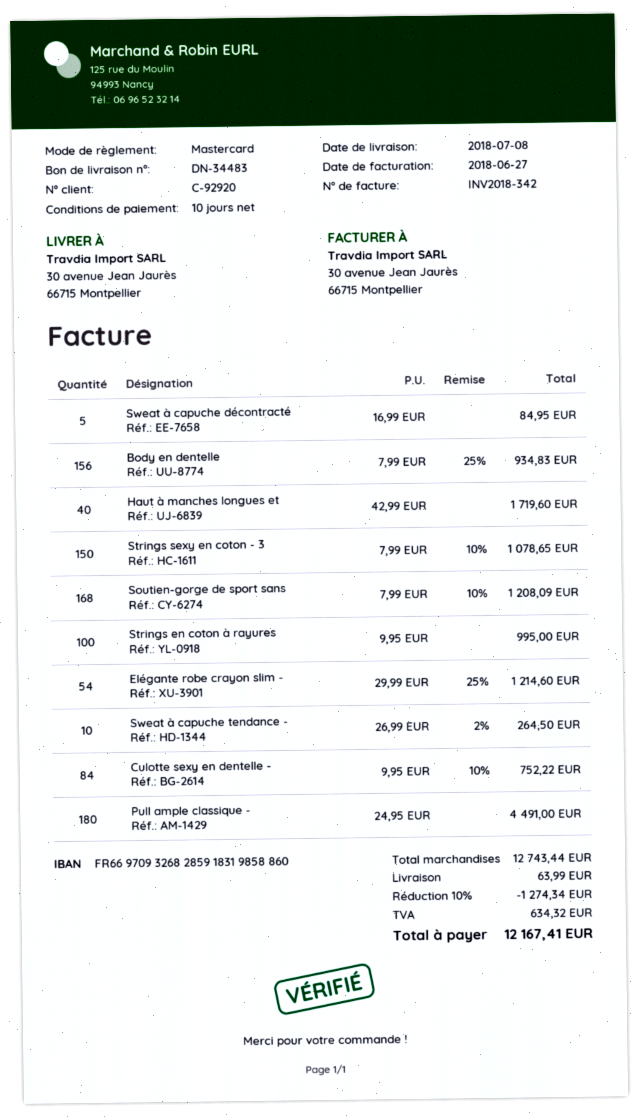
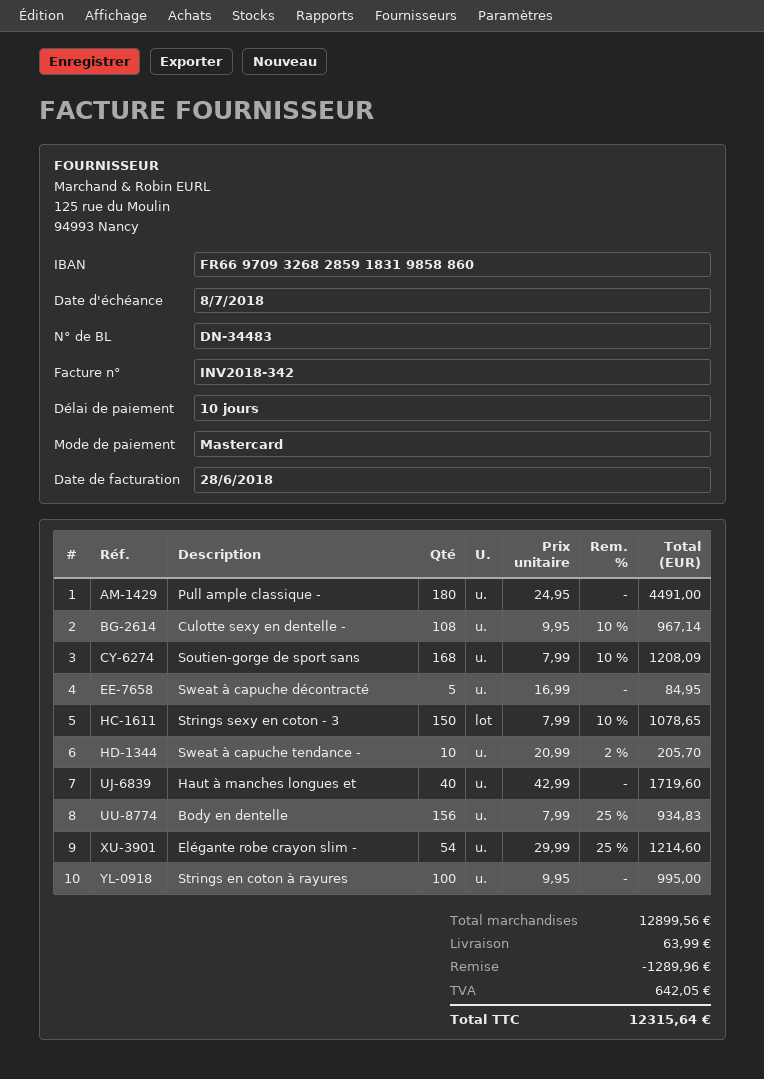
invoice date: 2018-06-27 -> 2018-06-28
Sweat à capuche tendance -: 10 x 26.99 - 2% = 264.50 -> 10 x 20.99 - 2% = 205.70
Culotte sexy en dentelle -: 84 x 9.95 - 10% = 752.22 -> 108 x 9.95 - 10% = 967.14
subtotal: 12743.44 -> 12899.56
discount: 1274.34 -> 1289.96
tax: 634.32 -> 642.05
total: 12167.41 -> 12315.64

